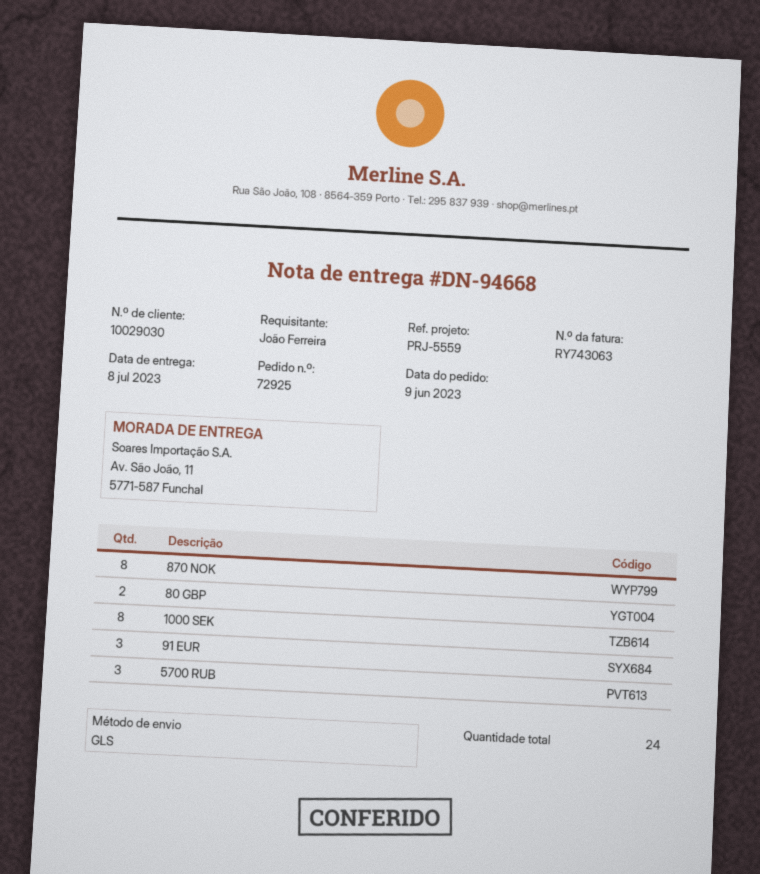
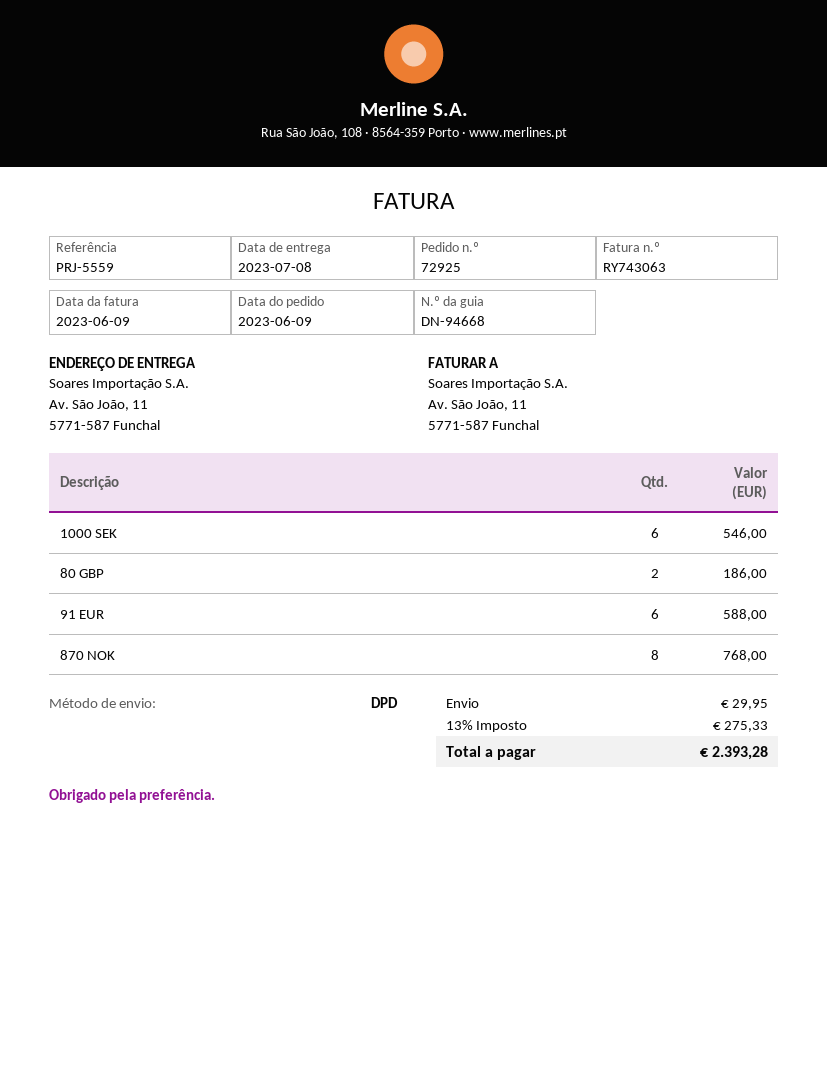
shipping method: GLS -> DPD
1000 SEK: 8 -> 6
91 EUR: 3 -> 6
5700 RUB: 3 -> none

